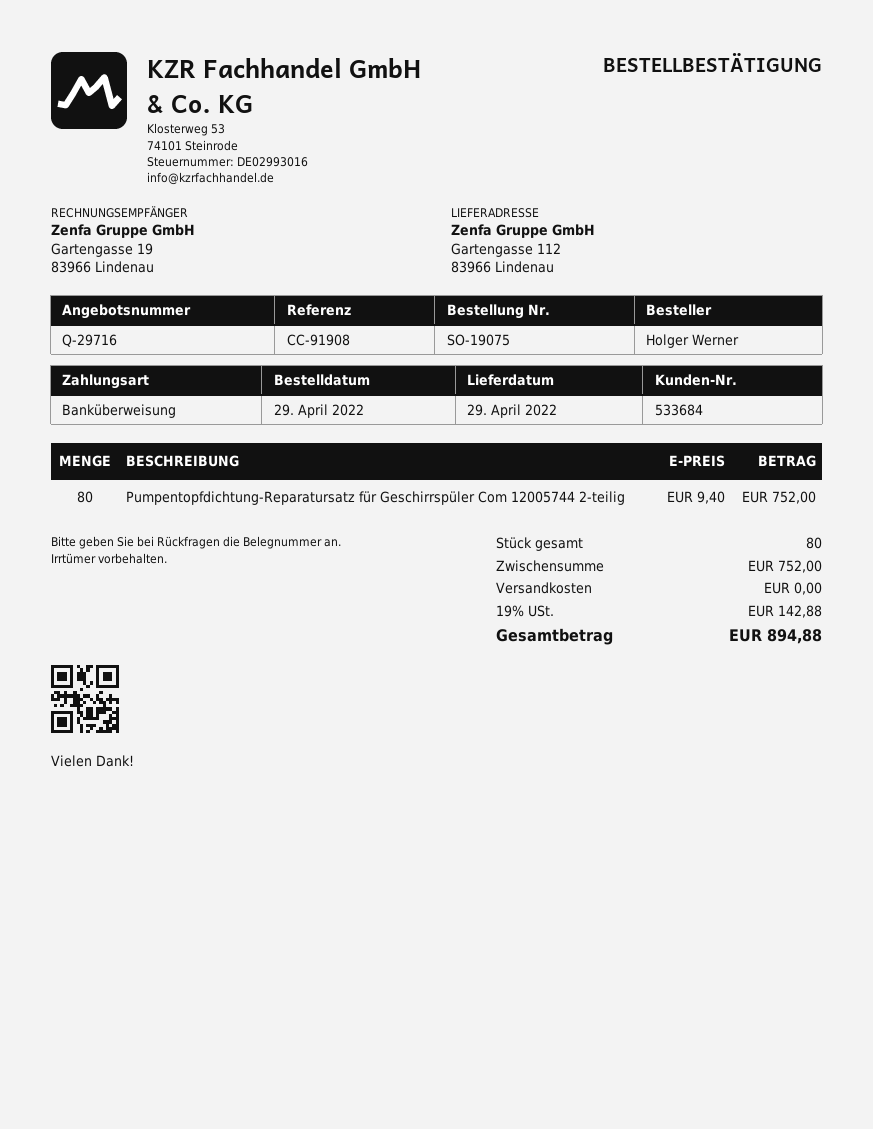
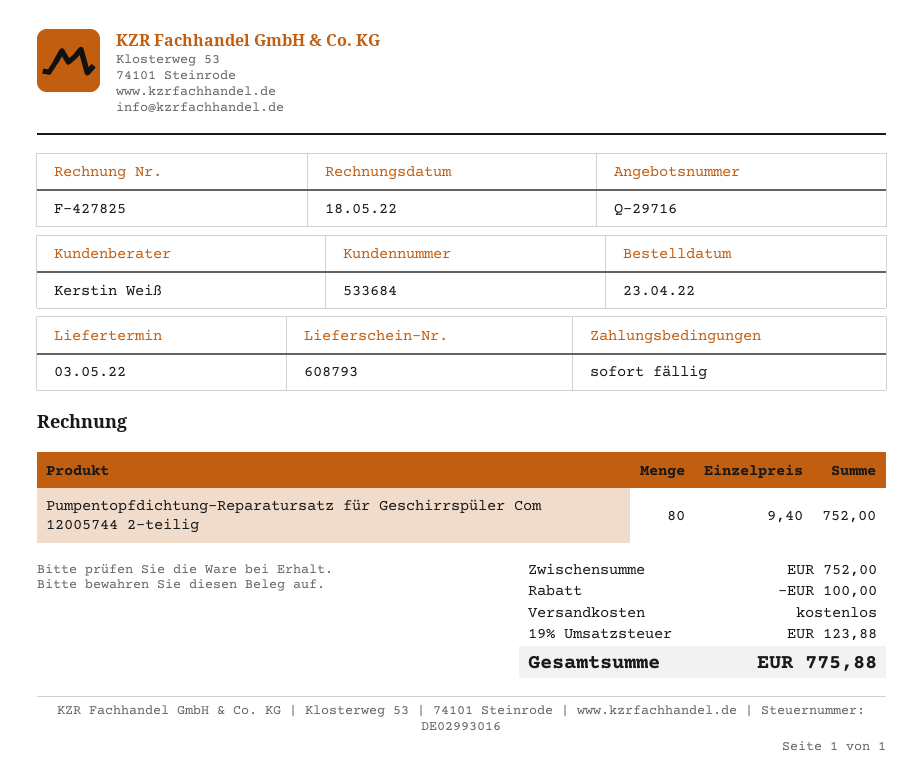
order date: 2022-04-29 -> 2022-04-23
delivery date: 2022-04-29 -> 2022-05-03
discount: none -> 100.00
tax: 19% = 142.88 -> 19% = 123.88
total: 894.88 -> 775.88

